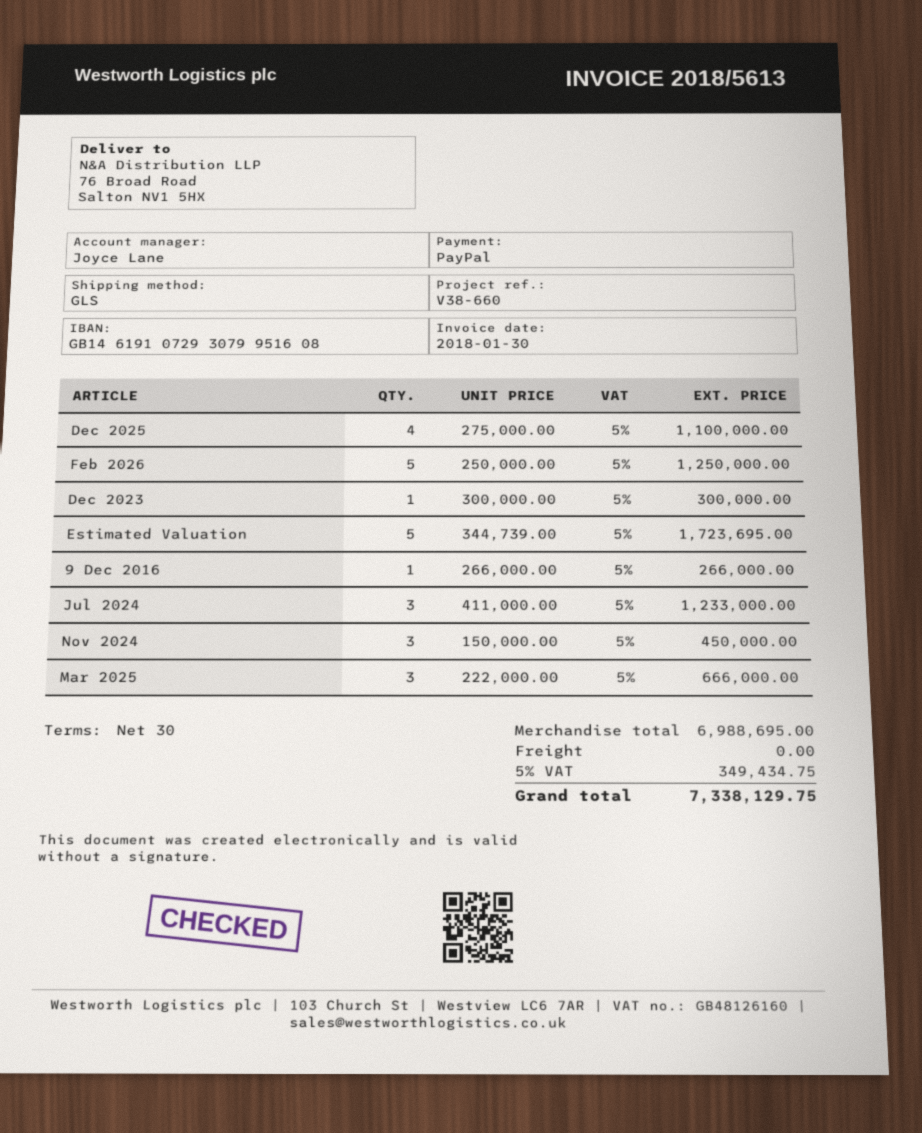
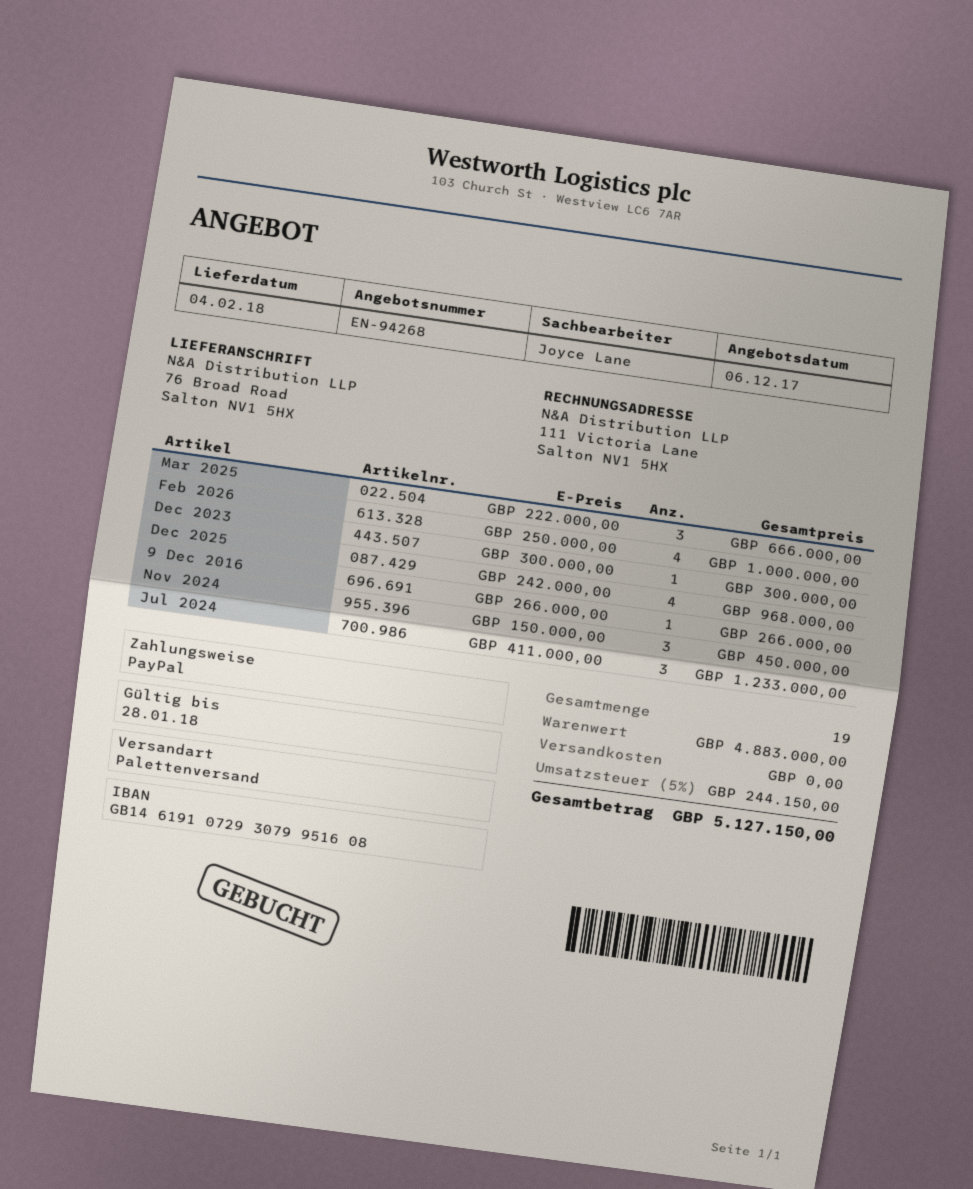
shipping method: GLS -> pallet freight
Dec 2025: 4 x 275000.00 = 1100000.00 -> 4 x 242000.00 = 968000.00
Feb 2026: 5 x 250000.00 = 1250000.00 -> 4 x 250000.00 = 1000000.00
Estimated Valuation: 5 x 344739.00 = 1723695.00 -> none
subtotal: 6988695.00 -> 4883000.00
tax: 5% = 349434.75 -> 5% = 244150.00
total: 7338129.75 -> 5127150.00

